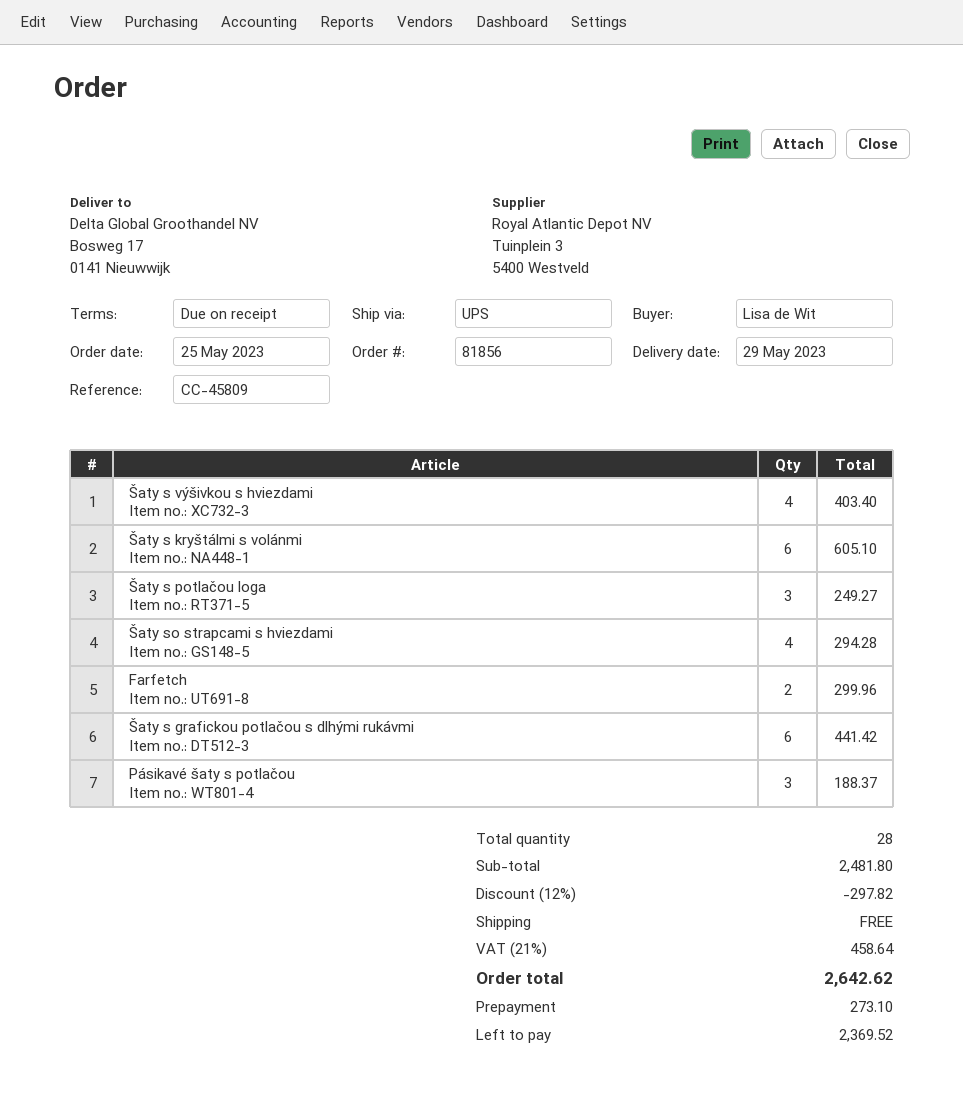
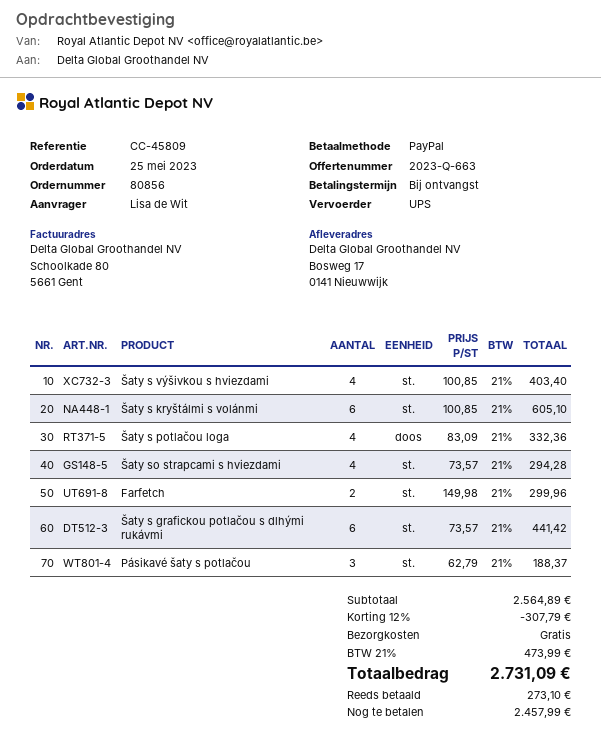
order number: 81856 -> 80856
Šaty s potlačou loga: 3 for 249.27 -> 4 for 332.36
subtotal: 2481.80 -> 2564.89
discount: 12% = 297.82 -> 12% = 307.79
tax: 21% = 458.64 -> 21% = 473.99
total: 2642.62 -> 2731.09
balance: 2369.52 -> 2457.99

